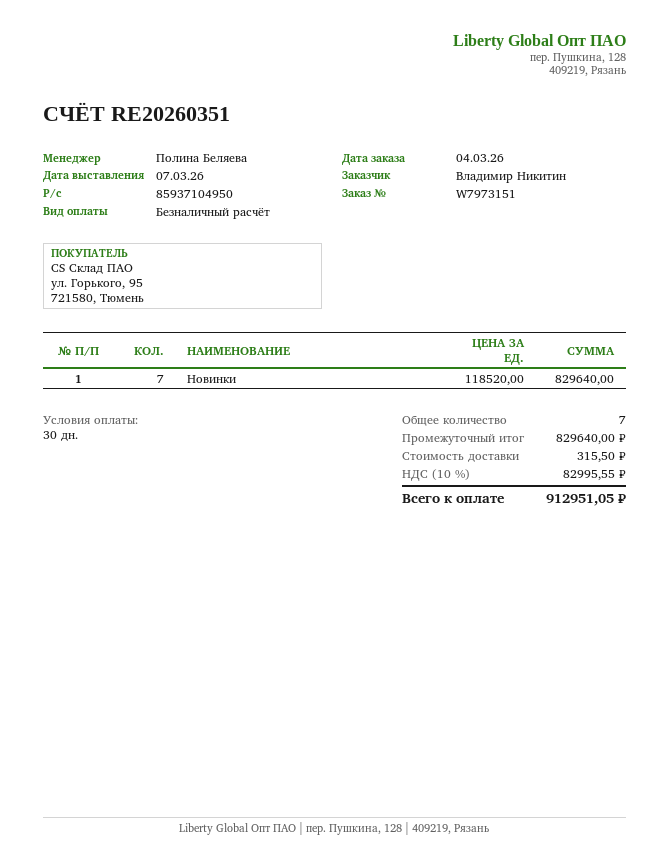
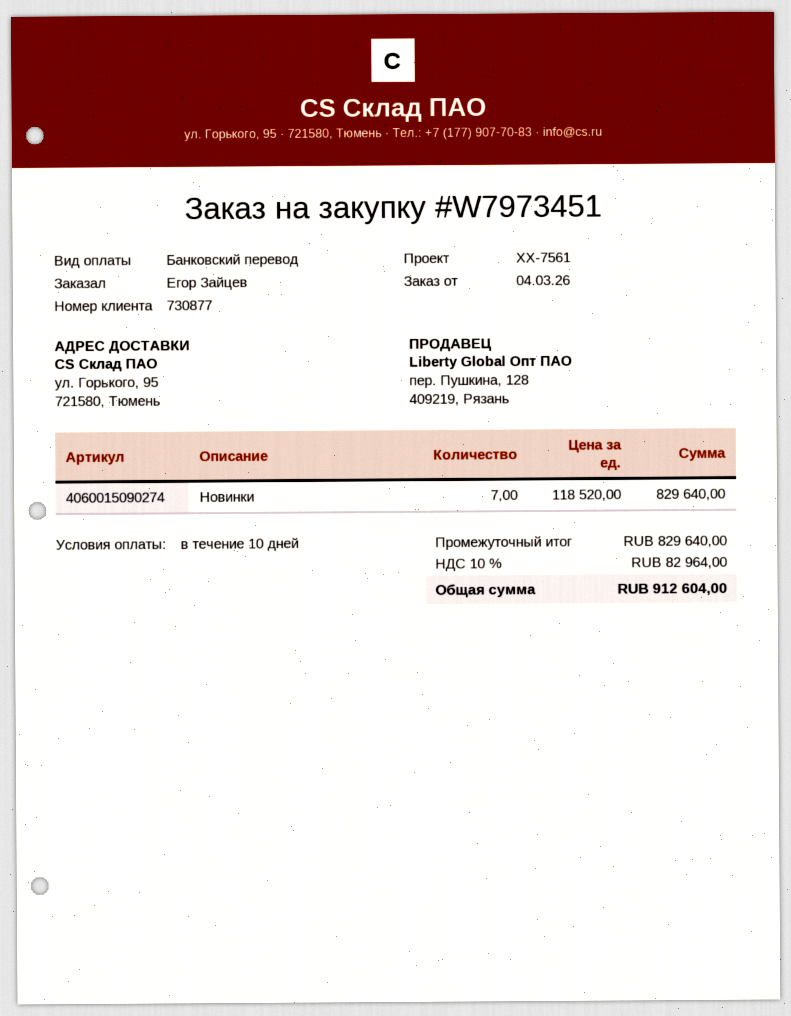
order number: W7973151 -> W7973451
payment terms: 30 days -> 10 days
ordered by: Владимир Никитин -> Егор Зайцев
shipping: 315.50 -> none
tax: 10% = 82995.55 -> 10% = 82964.00
total: 912951.05 -> 912604.00

